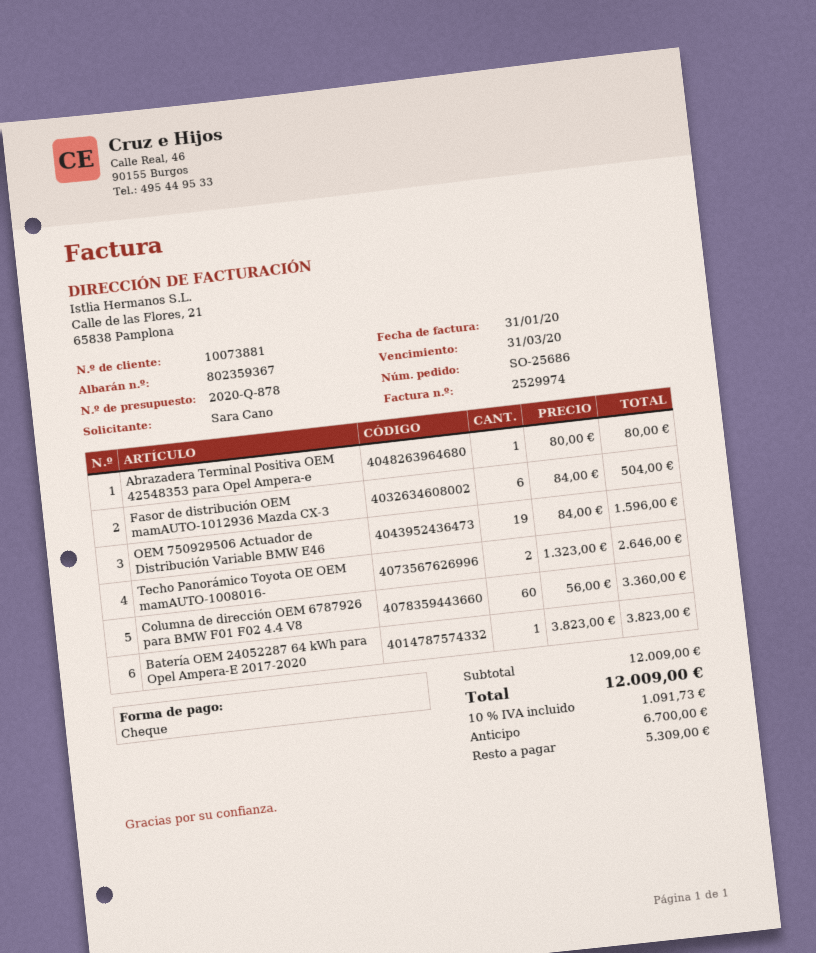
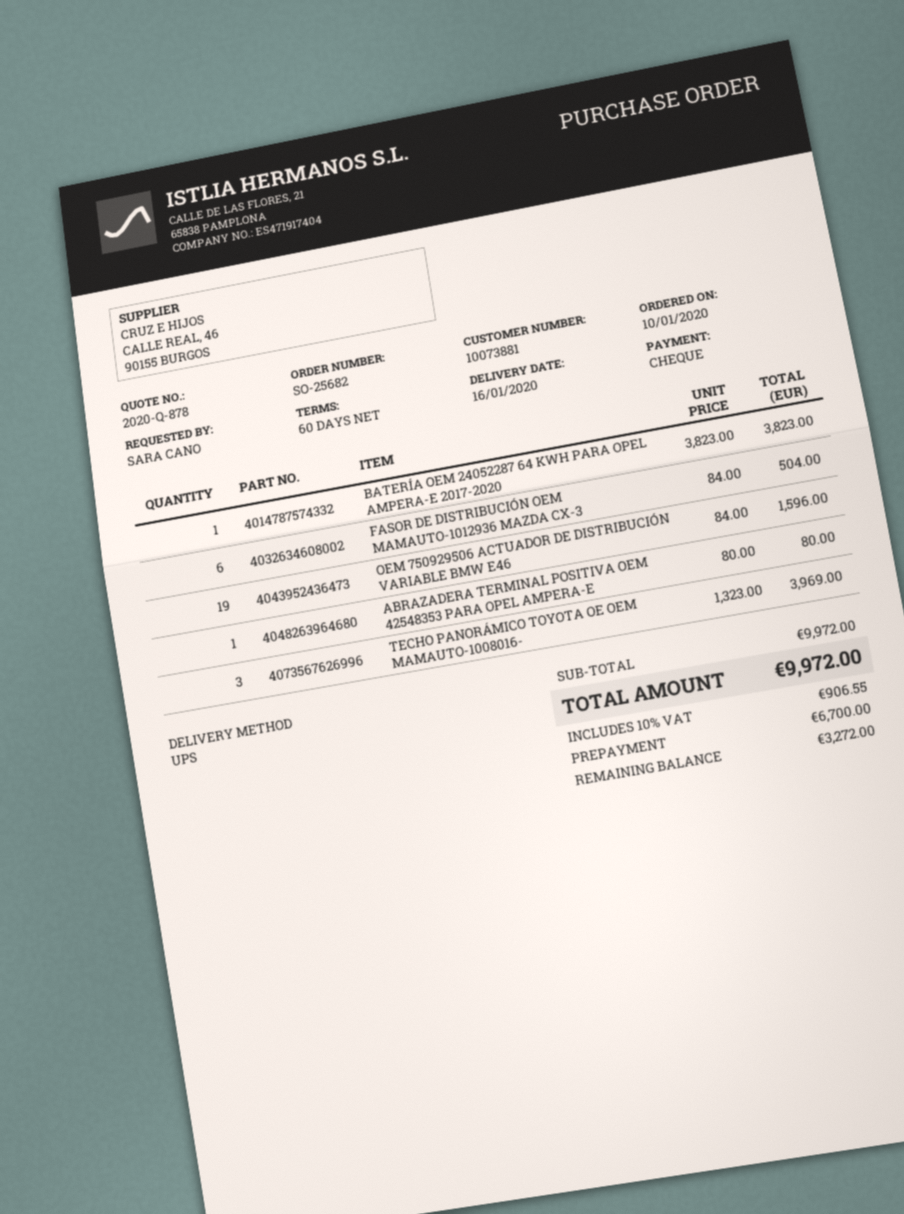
order number: SO-25686 -> SO-25682
Techo Panorámico Toyota OE OEM mamAUTO-1008016-: 2 x 1323.00 = 2646.00 -> 3 x 1323.00 = 3969.00
Columna de dirección OEM 6787926 para BMW F01 F02 4.4 V8: 60 x 56.00 = 3360.00 -> none
subtotal: 12009.00 -> 9972.00
tax: 10% = 1091.73 -> 10% = 906.55
total: 12009.00 -> 9972.00
balance: 5309.00 -> 3272.00

